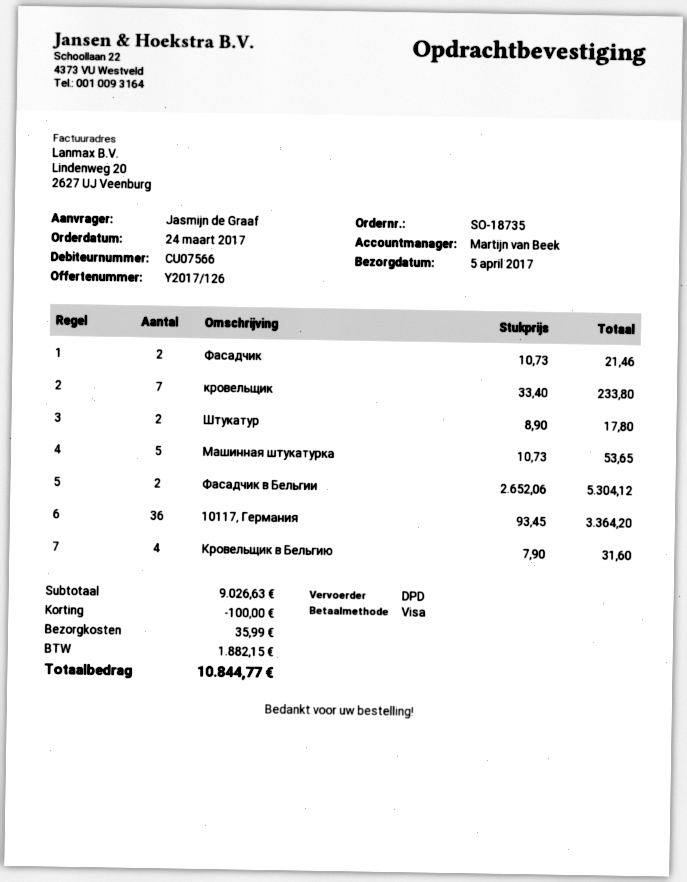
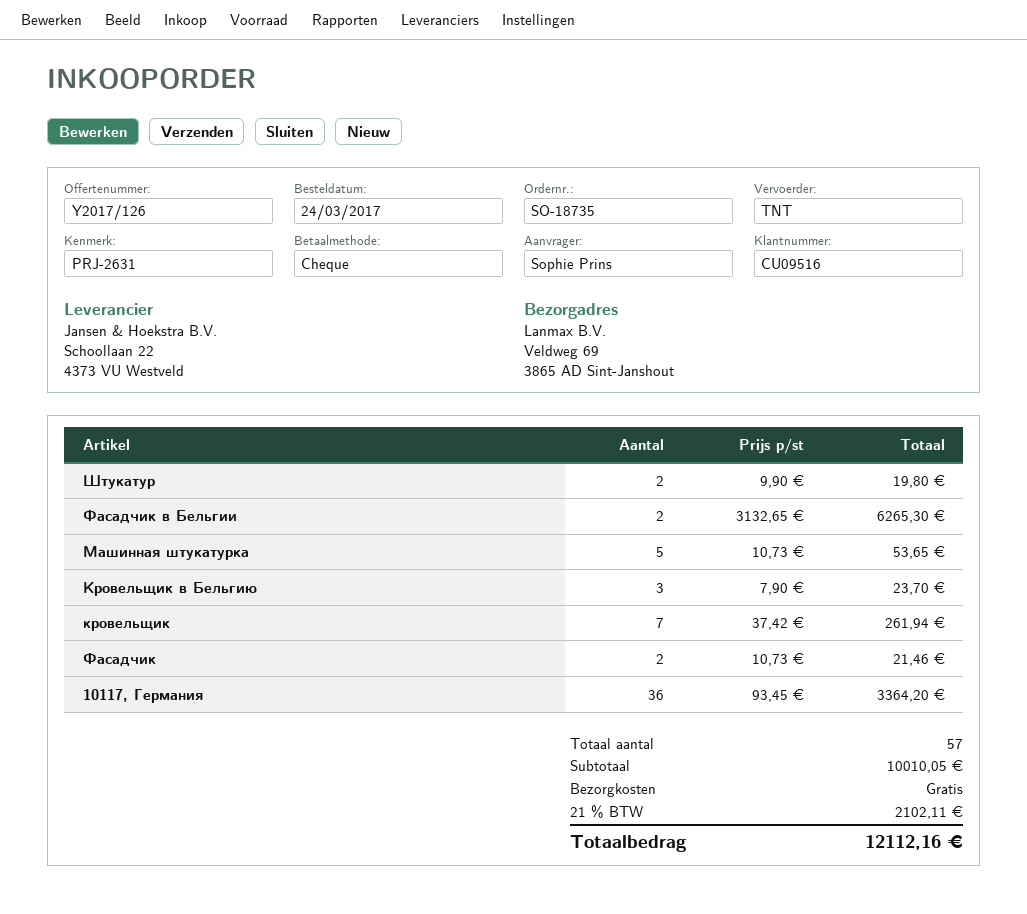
customer number: CU07566 -> CU09516
ordered by: Jasmijn de Graaf -> Sophie Prins
payment method: Visa -> cheque
shipping method: DPD -> TNT
кровельщик: 7 x 33.40 = 233.80 -> 7 x 37.42 = 261.94
Штукатур: 2 x 8.90 = 17.80 -> 2 x 9.90 = 19.80
Фасадчик в Бельгии: 2 x 2652.06 = 5304.12 -> 2 x 3132.65 = 6265.30
Кровельщик в Бельгию: 4 x 7.90 = 31.60 -> 3 x 7.90 = 23.70
subtotal: 9026.63 -> 10010.05
discount: 100.00 -> none
shipping: 35.99 -> 0.00
tax: 1882.15 -> 2102.11
total: 10844.77 -> 12112.16

